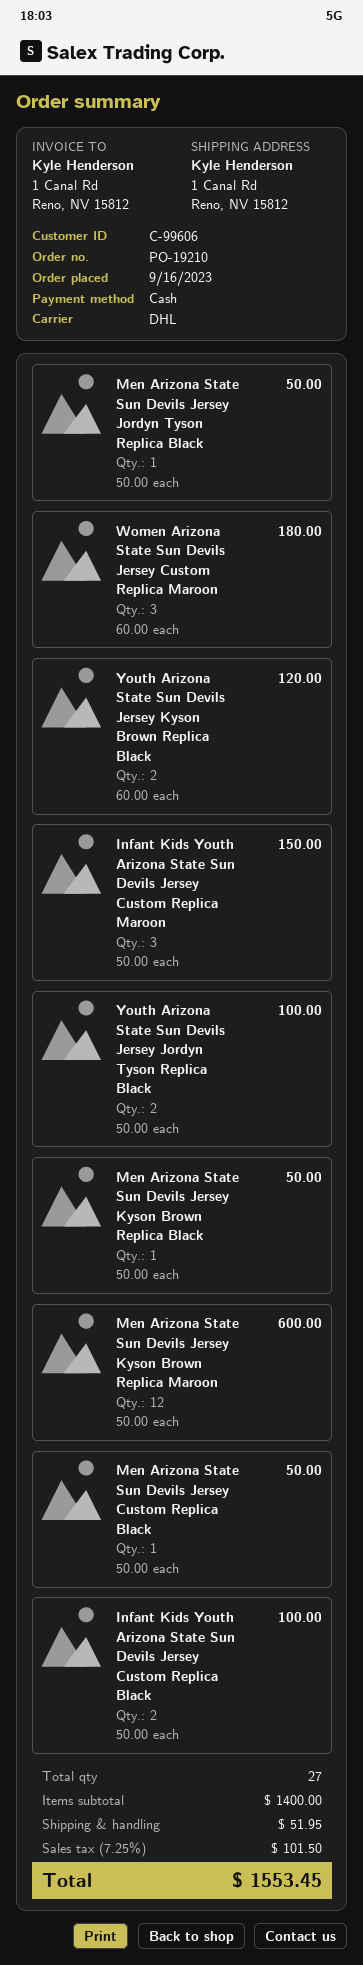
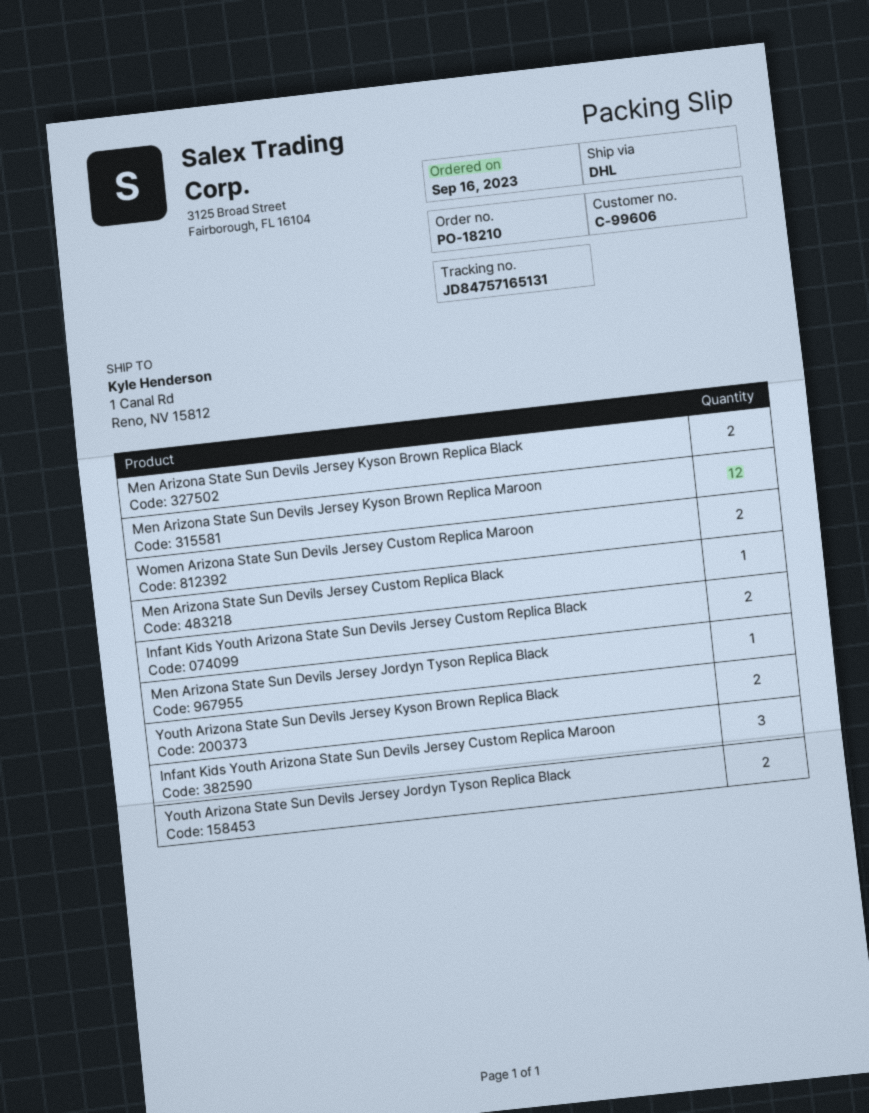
order number: PO-19210 -> PO-18210
Women Arizona State Sun Devils Jersey Custom Replica Maroon: 3 -> 2
Men Arizona State Sun Devils Jersey Kyson Brown Replica Black: 1 -> 2

